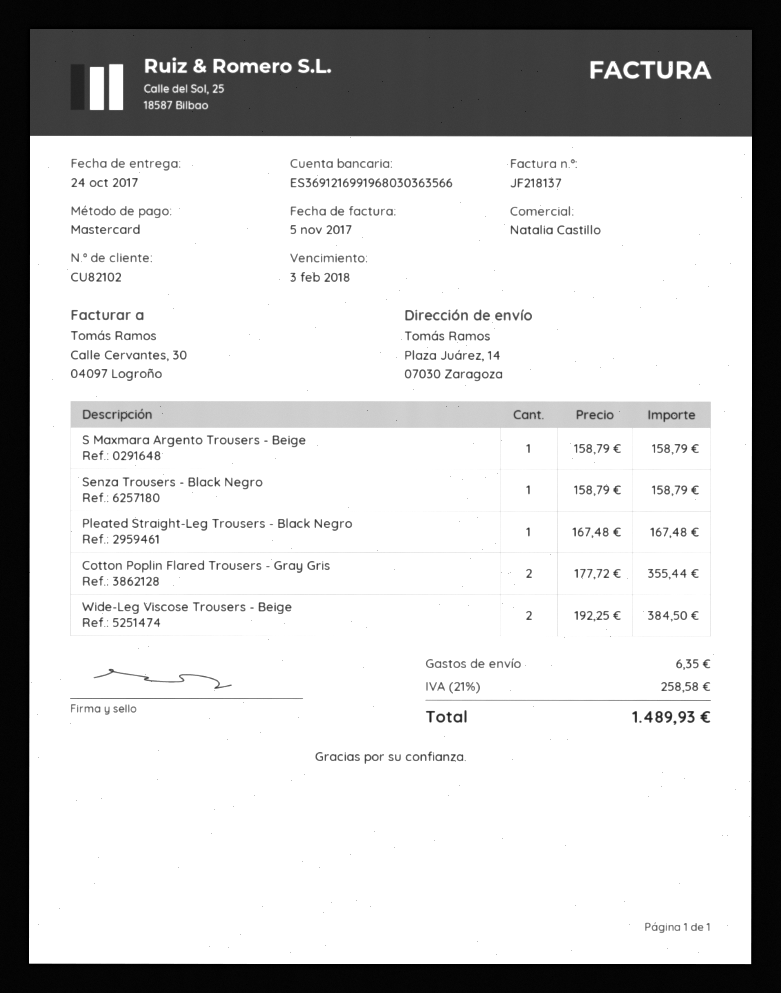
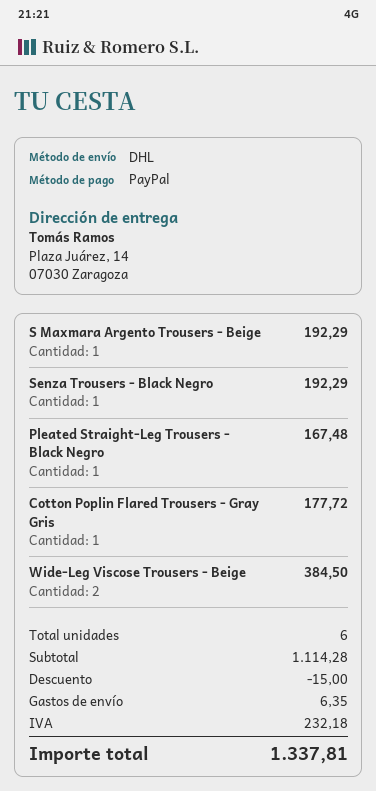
payment method: Mastercard -> PayPal
S Maxmara Argento Trousers - Beige: 1 for 158.79 -> 1 for 192.29
Senza Trousers - Black Negro: 1 for 158.79 -> 1 for 192.29
Cotton Poplin Flared Trousers - Gray Gris: 2 for 355.44 -> 1 for 177.72
discount: none -> 15.00
tax: 258.58 -> 232.18
total: 1489.93 -> 1337.81

